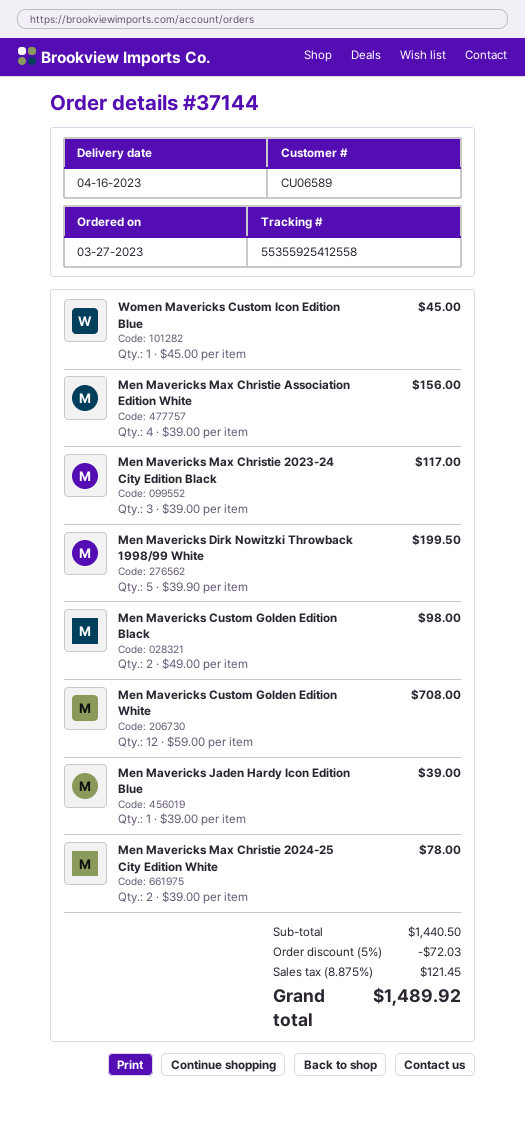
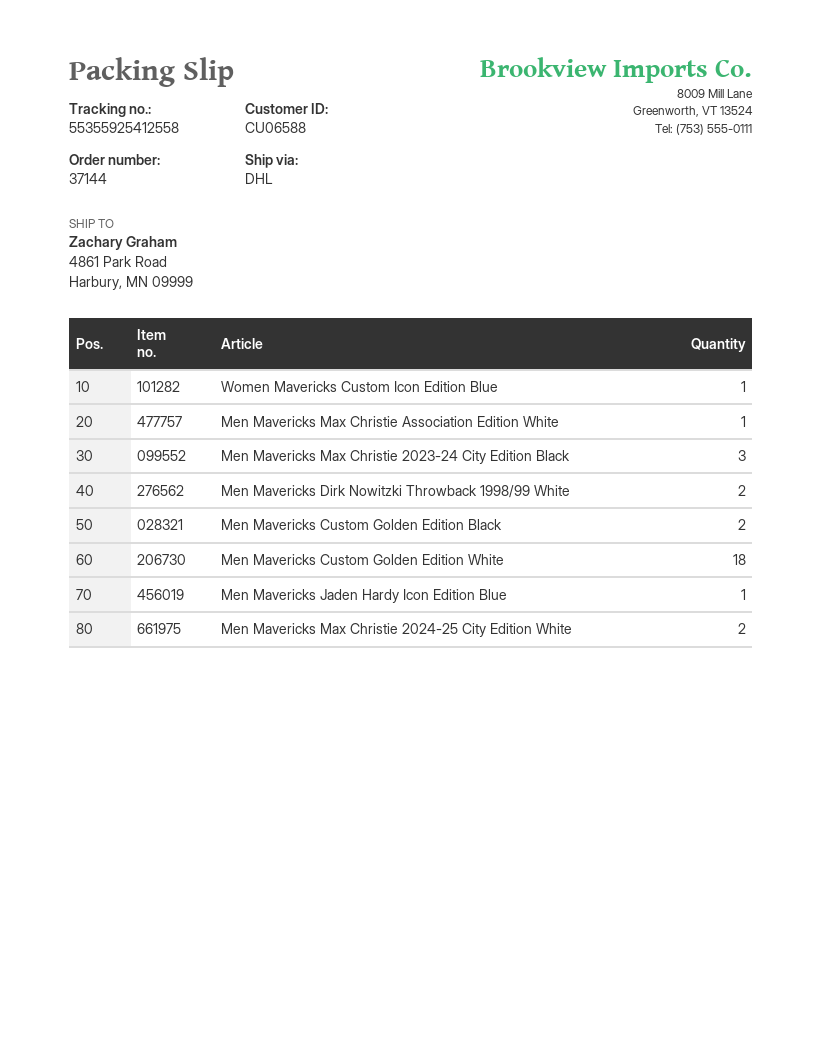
customer number: CU06589 -> CU06588
Men Mavericks Max Christie Association Edition White: 4 -> 1
Men Mavericks Dirk Nowitzki Throwback 1998/99 White: 5 -> 2
Men Mavericks Custom Golden Edition White: 12 -> 18

